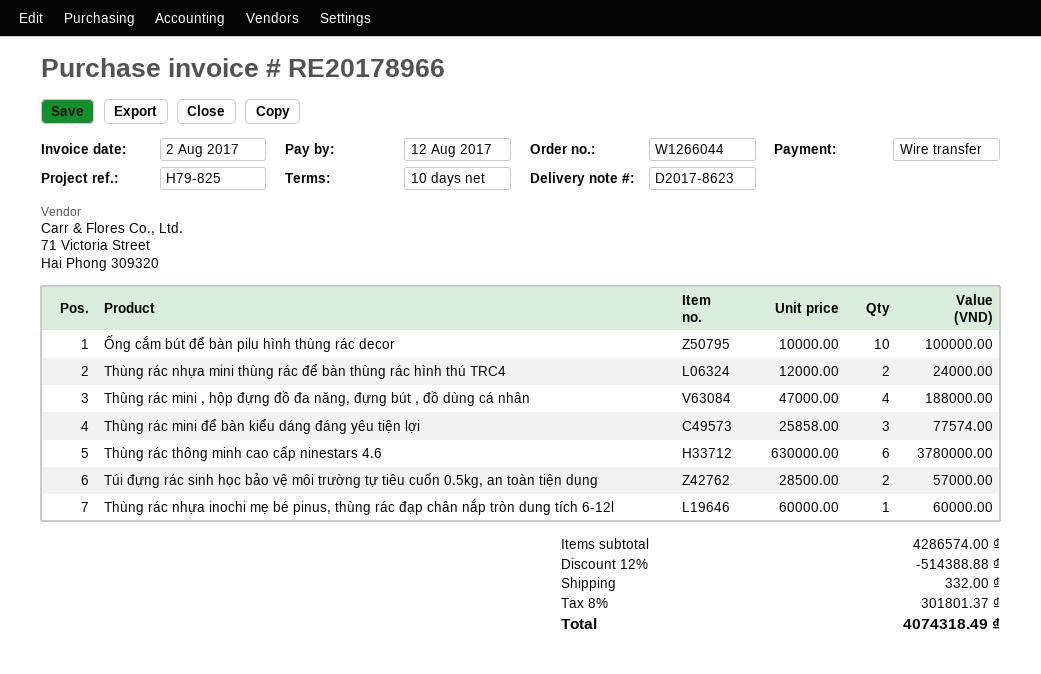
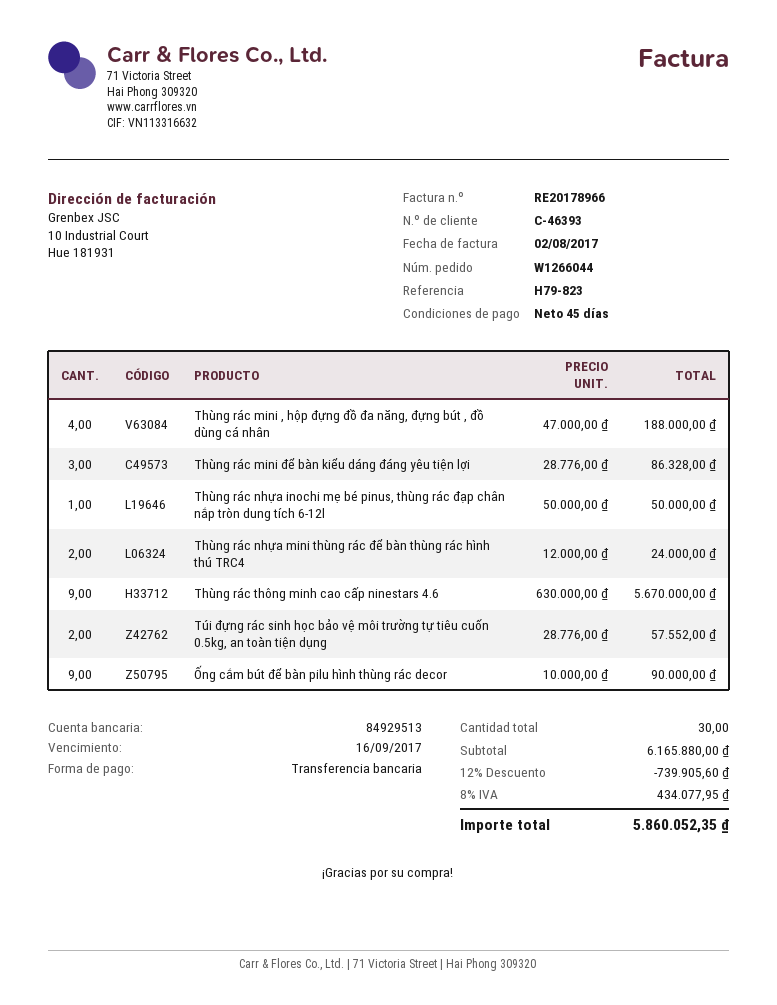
payment terms: 10 days -> 45 days
due date: 2017-08-12 -> 2017-09-16
reference: H79-825 -> H79-823
Ống cắm bút để bàn pilu hình thùng rác decor: 10 x 10000.00 = 100000.00 -> 9 x 10000.00 = 90000.00
Thùng rác mini để bàn kiểu dáng đáng yêu tiện lợi: 3 x 25858.00 = 77574.00 -> 3 x 28776.00 = 86328.00
Thùng rác thông minh cao cấp ninestars 4.6: 6 x 630000.00 = 3780000.00 -> 9 x 630000.00 = 5670000.00
Túi đựng rác sinh học bảo vệ môi trường tự tiêu cuốn 0.5kg, an toàn tiện dụng: 2 x 28500.00 = 57000.00 -> 2 x 28776.00 = 57552.00
Thùng rác nhựa inochi mẹ bé pinus, thùng rác đạp chân nắp tròn dung tích 6-12l: 1 x 60000.00 = 60000.00 -> 1 x 50000.00 = 50000.00
subtotal: 4286574.00 -> 6165880.00
discount: 12% = 514388.88 -> 12% = 739905.60
shipping: 332.00 -> none
tax: 8% = 301801.37 -> 8% = 434077.95
total: 4074318.49 -> 5860052.35

